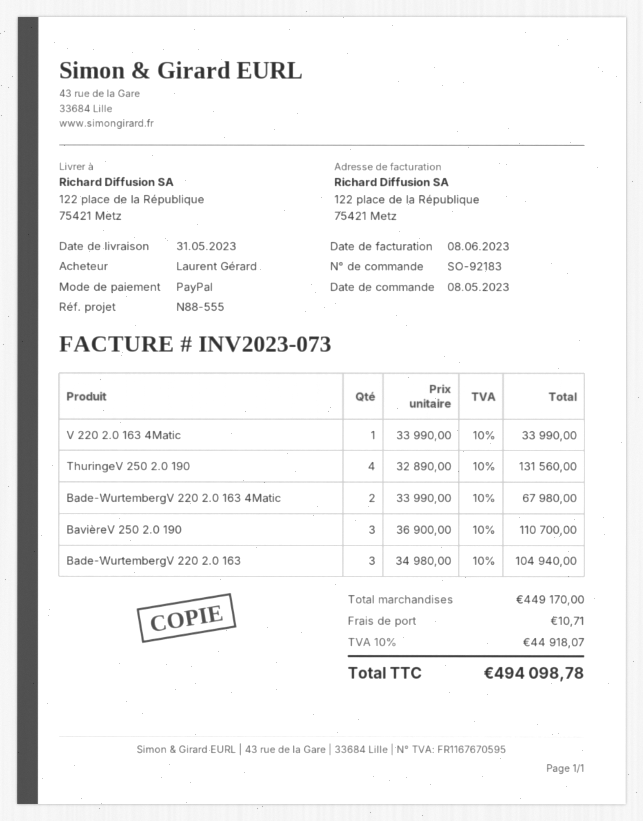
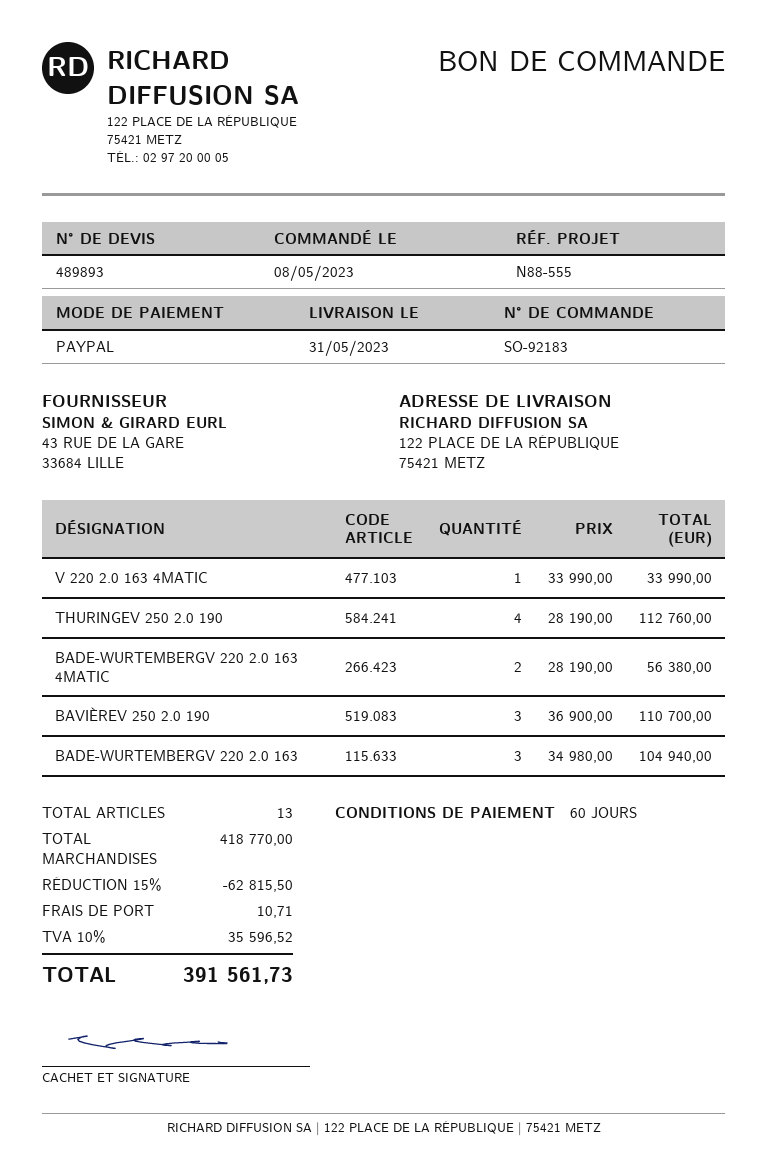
ThuringeV 250 2.0 190: 4 x 32890.00 = 131560.00 -> 4 x 28190.00 = 112760.00
Bade-WurtembergV 220 2.0 163 4Matic: 2 x 33990.00 = 67980.00 -> 2 x 28190.00 = 56380.00
subtotal: 449170.00 -> 418770.00
discount: none -> 15% = 62815.50
tax: 10% = 44918.07 -> 10% = 35596.52
total: 494098.78 -> 391561.73

